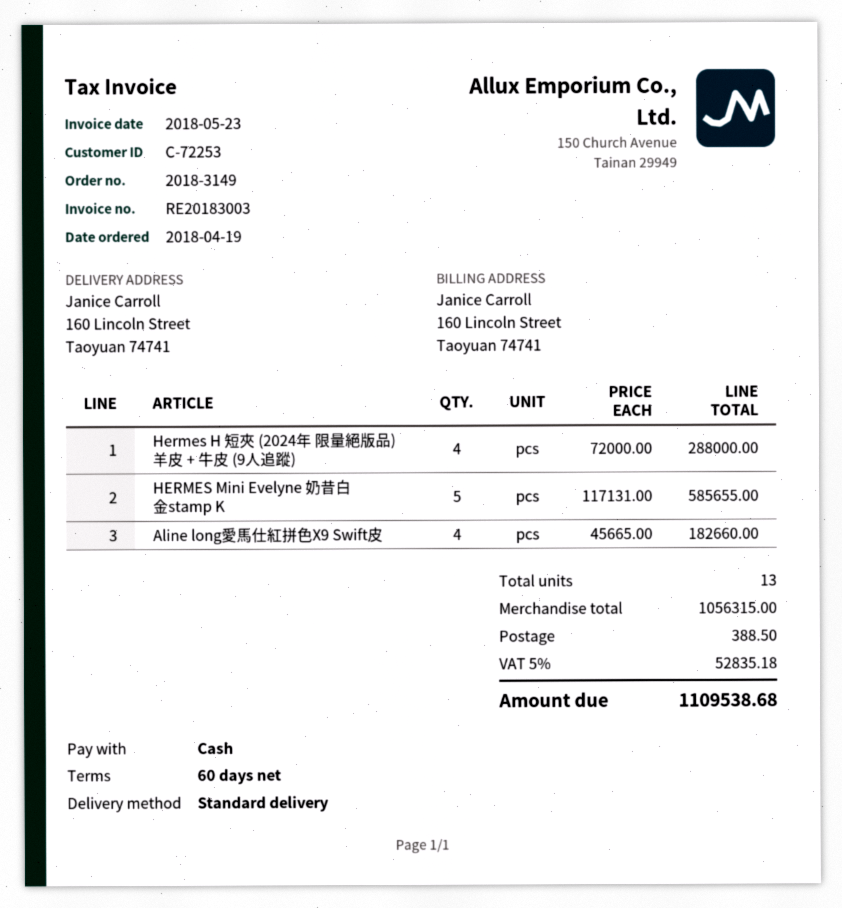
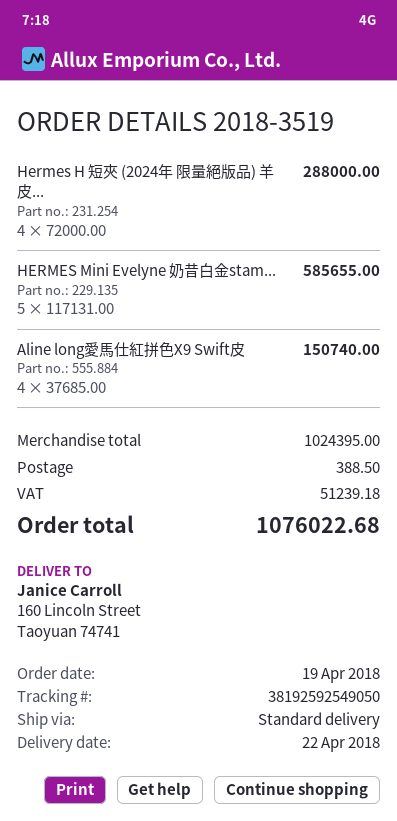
order number: 2018-3149 -> 2018-3519
Aline long愛馬仕紅拼色X9 Swift皮: 4 x 45665.00 = 182660.00 -> 4 x 37685.00 = 150740.00
subtotal: 1056315.00 -> 1024395.00
tax: 52835.18 -> 51239.18
total: 1109538.68 -> 1076022.68

